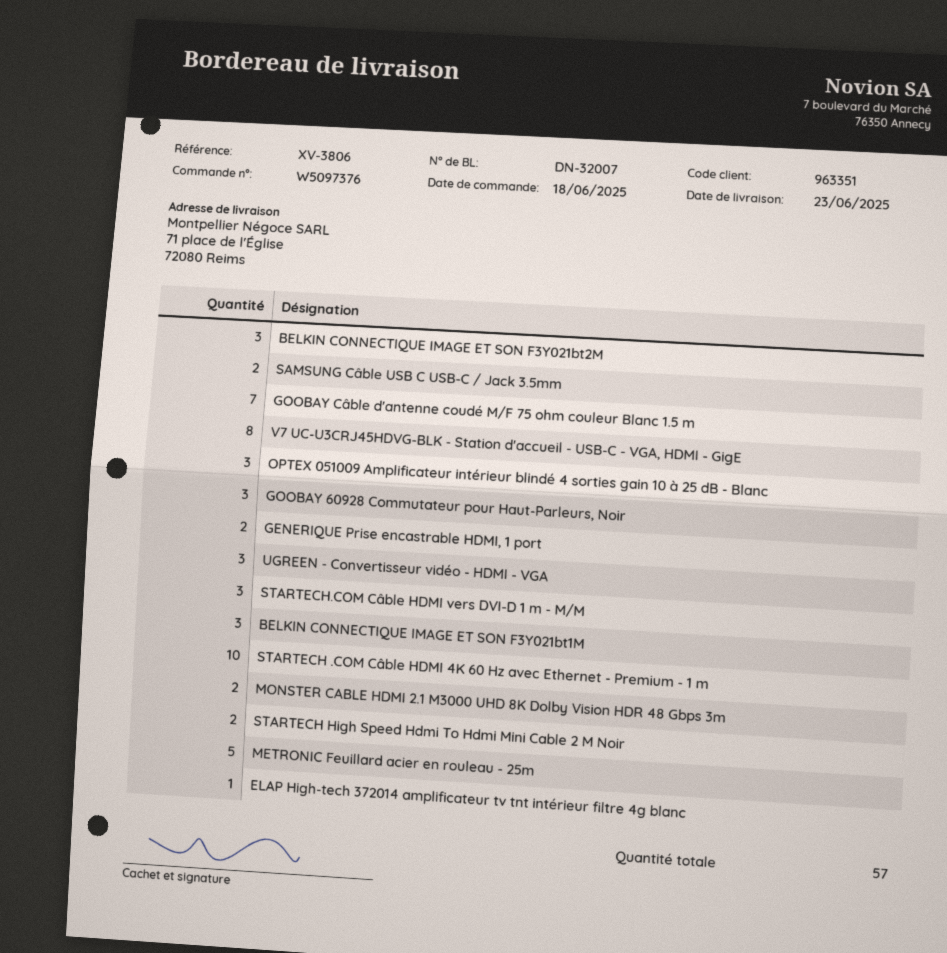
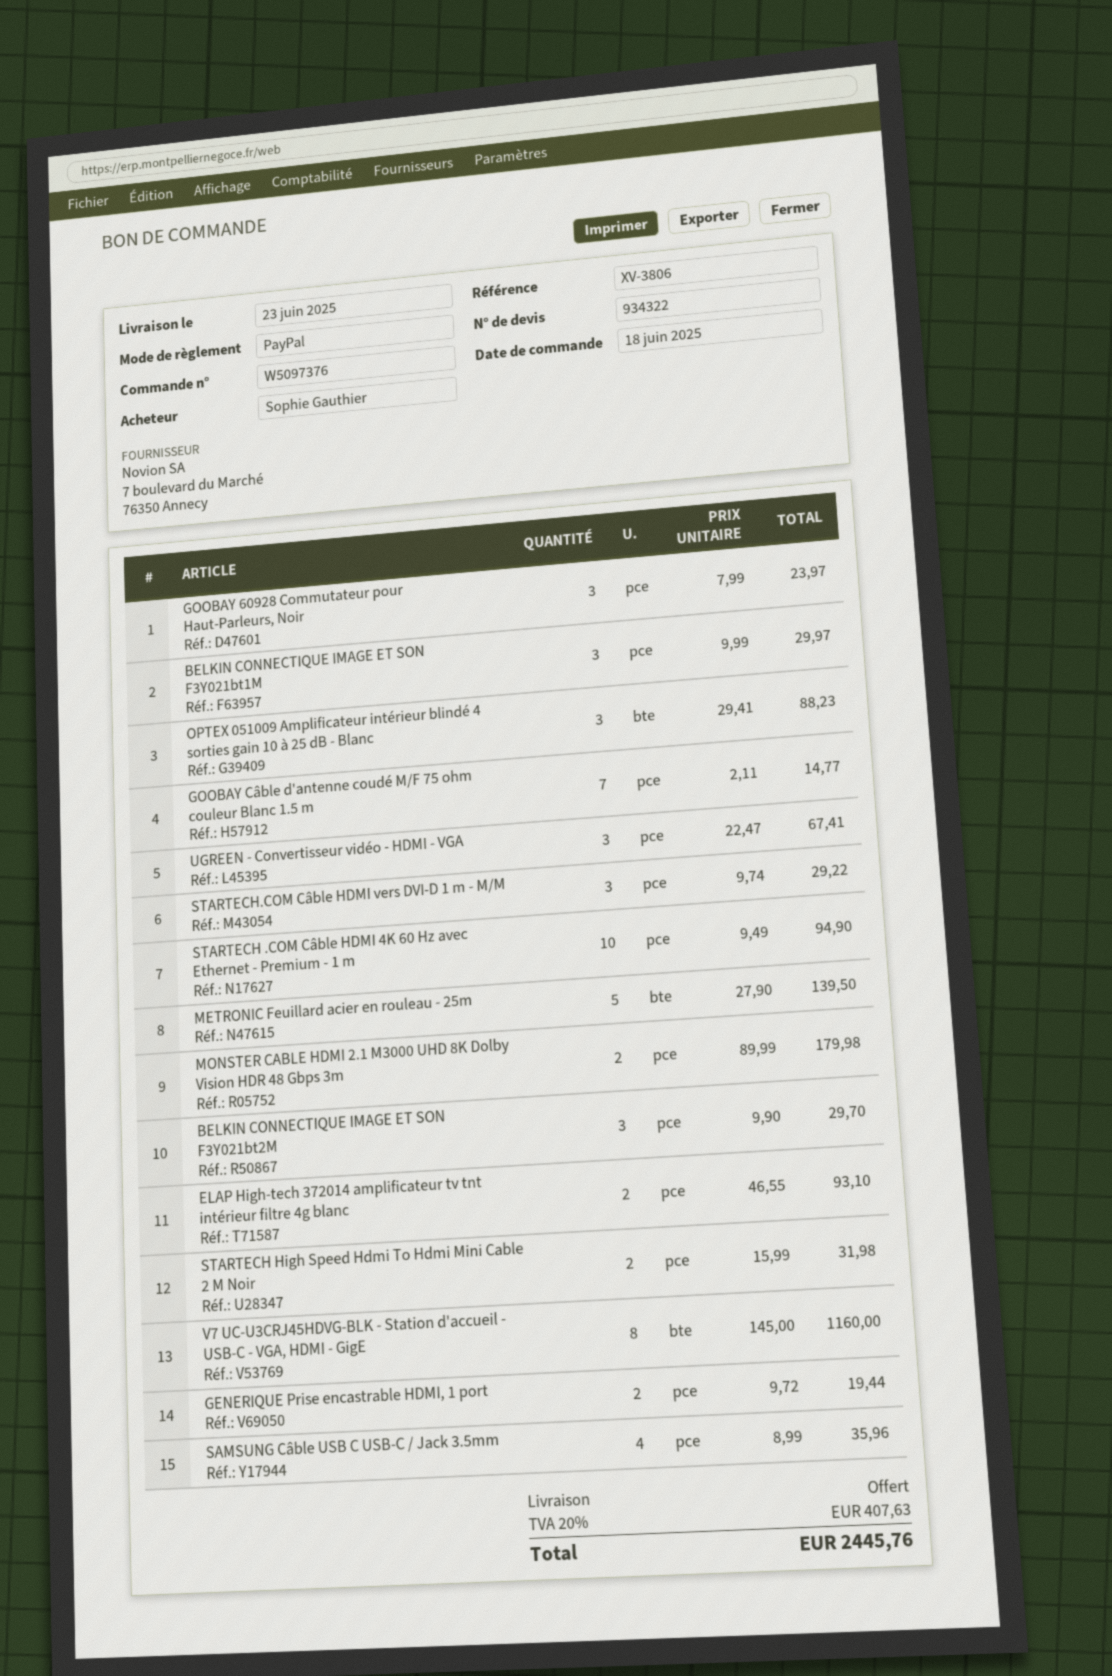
SAMSUNG Câble USB C USB-C / Jack 3.5mm: 2 -> 4
ELAP High-tech 372014 amplificateur tv tnt intérieur filtre 4g blanc: 1 -> 2

